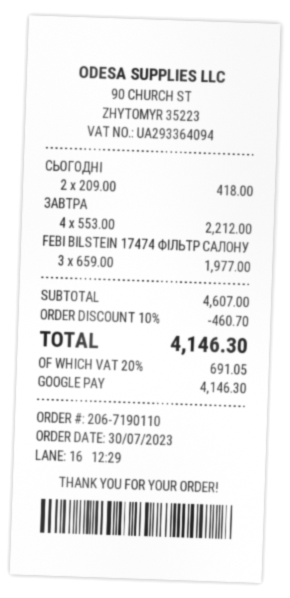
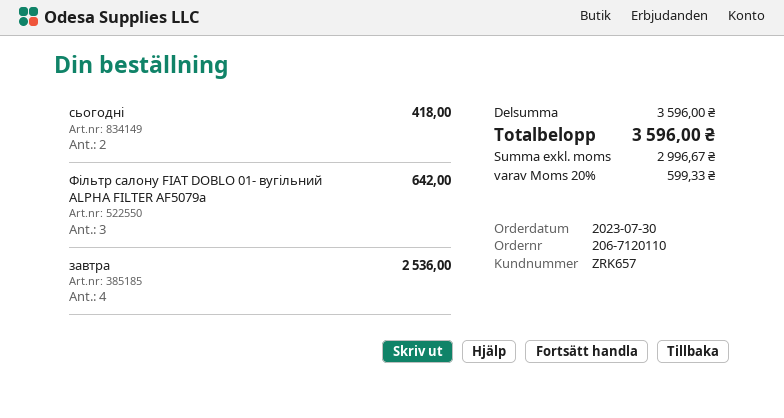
order number: 206-7190110 -> 206-7120110
ЗАВТРА: 4 for 2212.00 -> 4 for 2536.00
FEBI BILSTEIN 17474 ФІЛЬТР САЛОНУ: 3 for 1977.00 -> none
Фільтр салону FIAT DOBLO 01- вугільний ALPHA FILTER AF5079a: none -> 3 for 642.00
subtotal: 4607.00 -> 3596.00
discount: 10% = 460.70 -> none
tax: 20% = 691.05 -> 20% = 599.33
total: 4146.30 -> 3596.00

